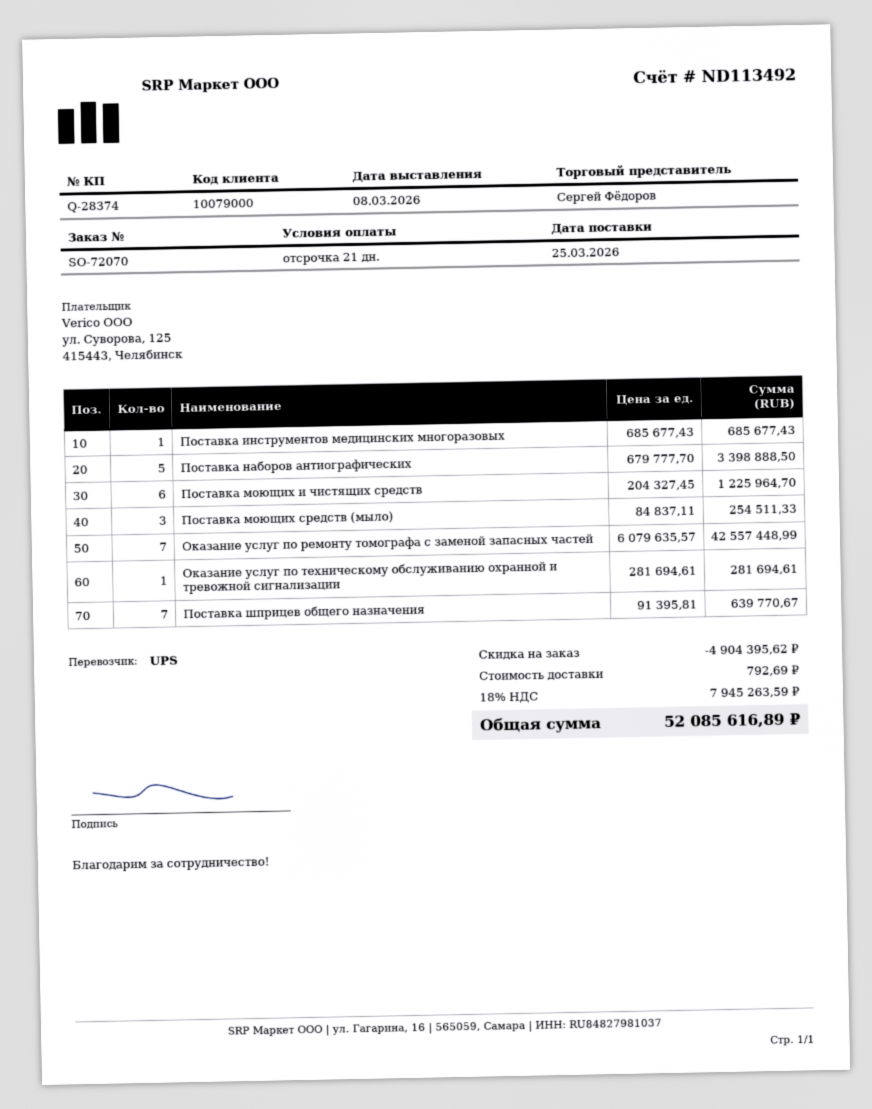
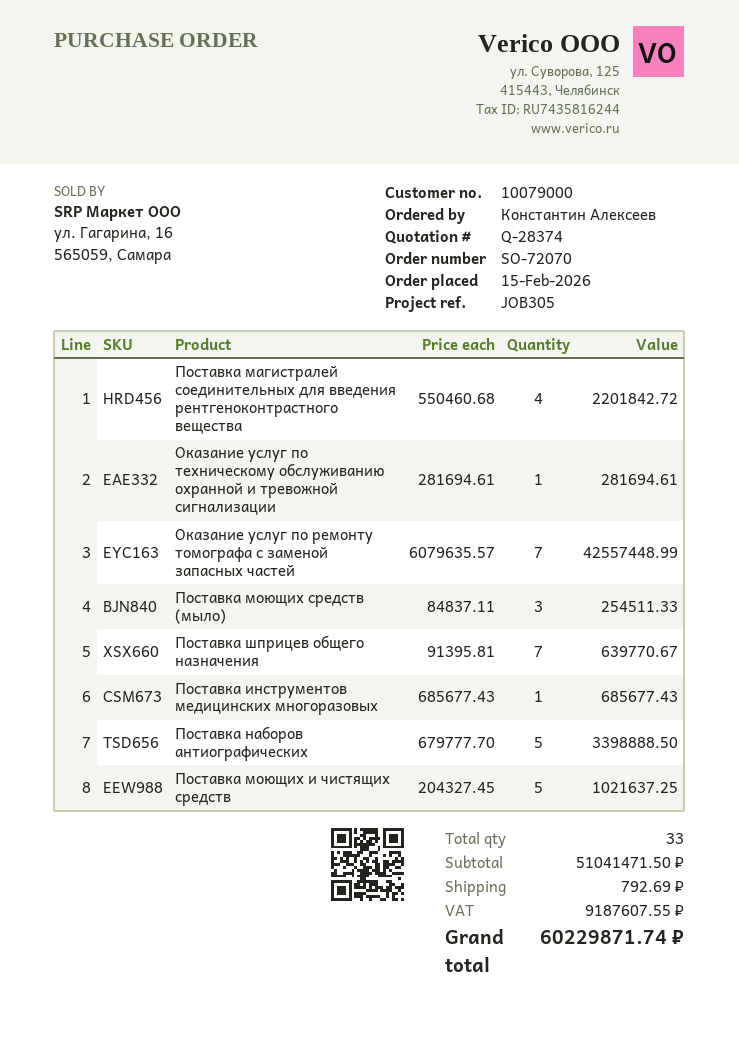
Поставка моющих и чистящих средств: 6 x 204327.45 = 1225964.70 -> 5 x 204327.45 = 1021637.25
Поставка магистралей соединительных для введения рентгеноконтрастного вещества: none -> 4 x 550460.68 = 2201842.72
discount: 4904395.62 -> none
tax: 7945263.59 -> 9187607.55
total: 52085616.89 -> 60229871.74

